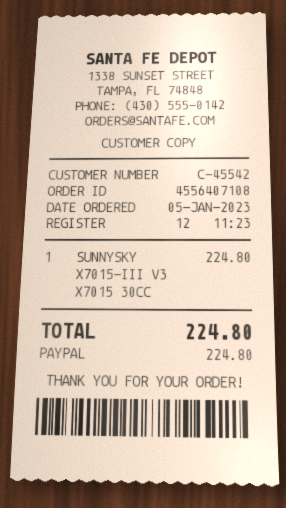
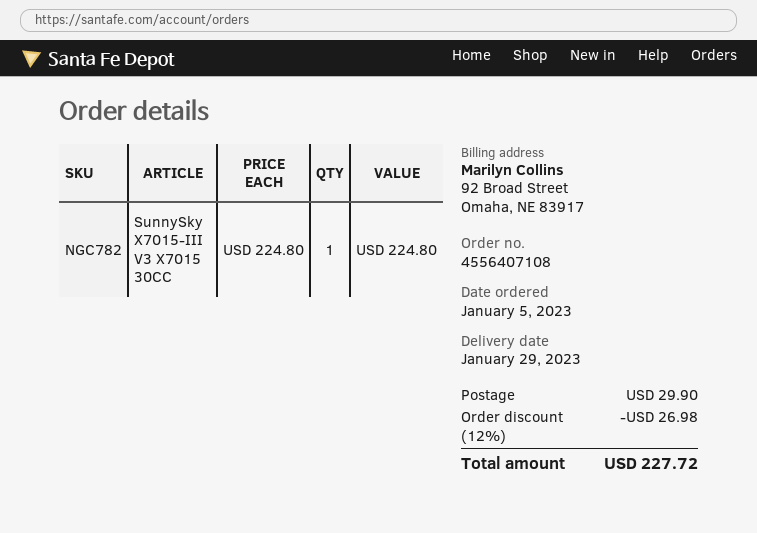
discount: none -> 12% = 26.98
shipping: none -> 29.90
total: 224.80 -> 227.72

